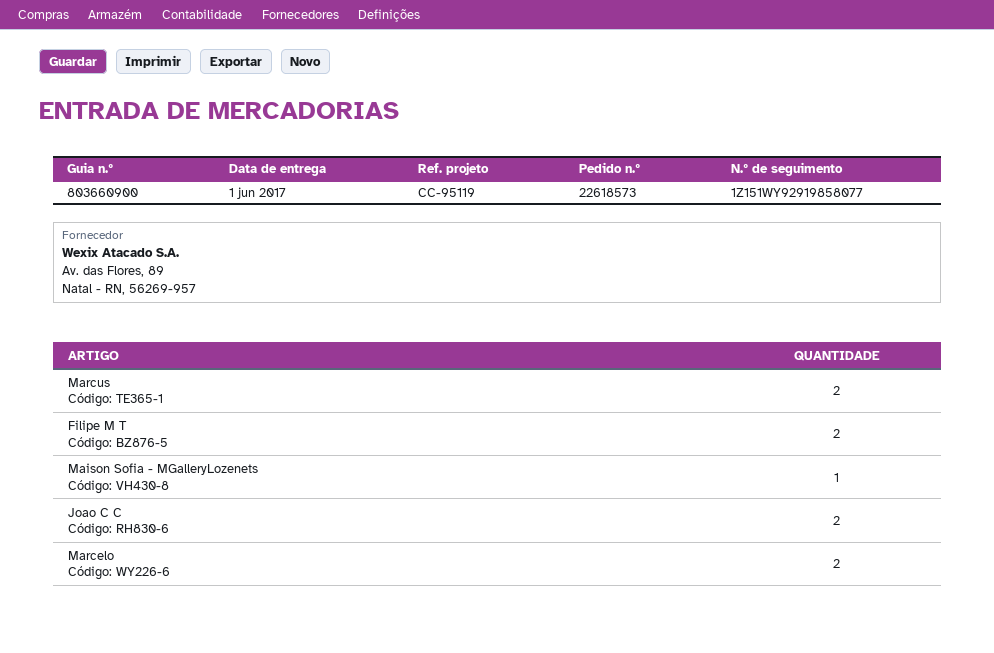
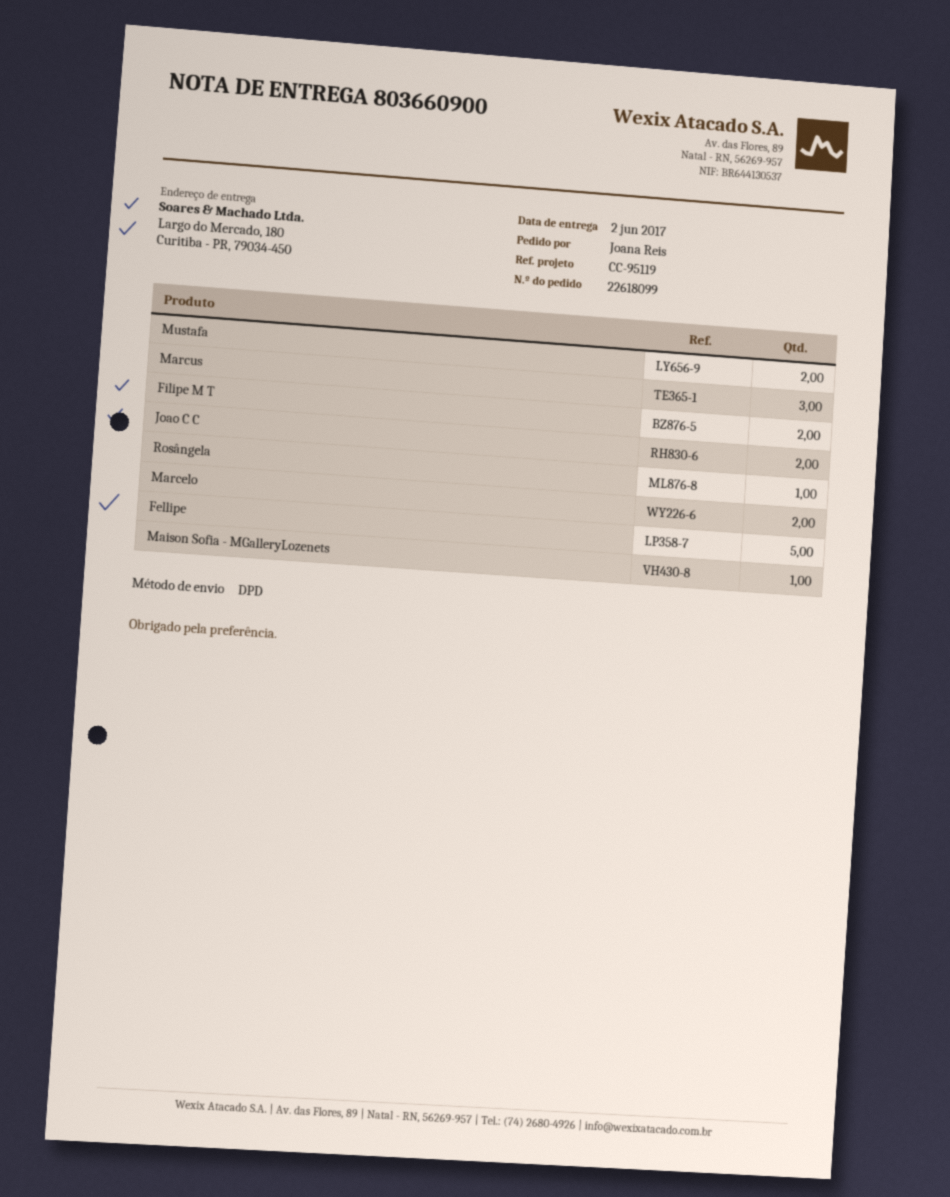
order number: 22618573 -> 22618099
delivery date: 2017-06-01 -> 2017-06-02
Marcus: 2 -> 3
Mustafa: none -> 2
Rosângela: none -> 1
Fellipe: none -> 5

